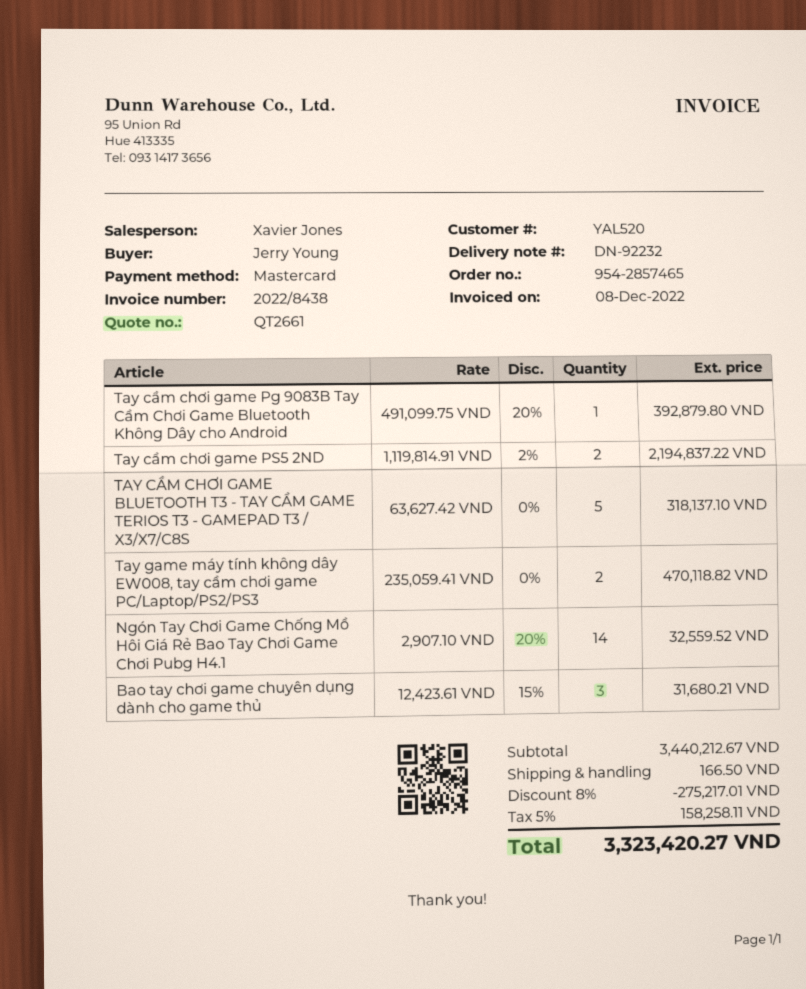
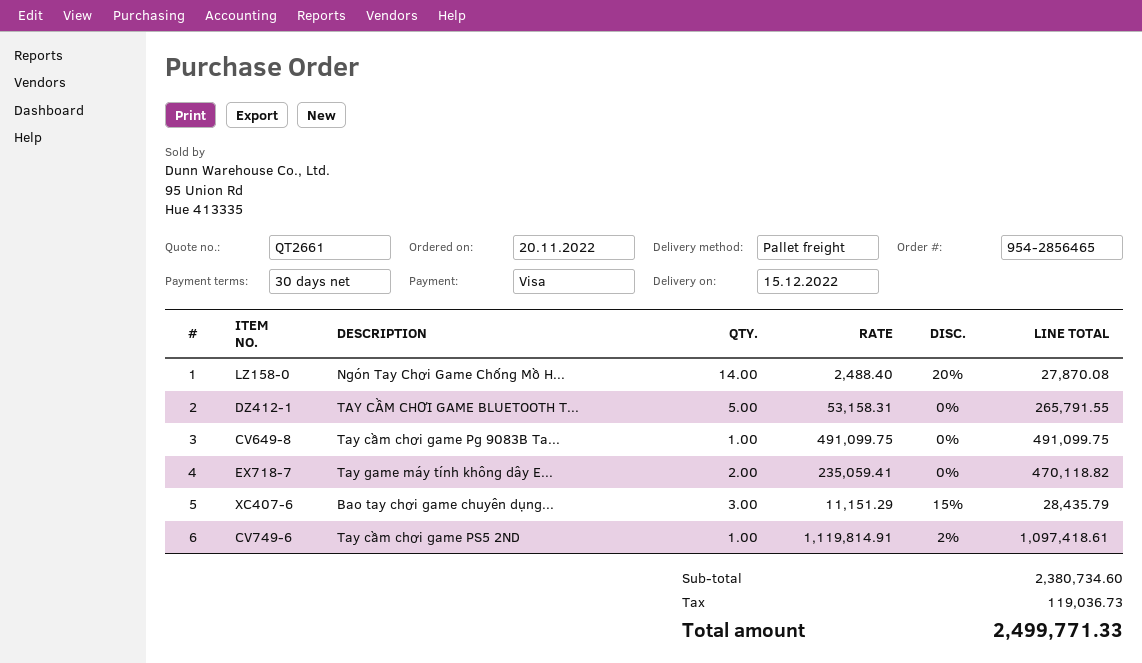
order number: 954-2857465 -> 954-2856465
payment method: Mastercard -> Visa
Tay cầm chơi game Pg 9083B Tay Cầm Chơi Game Bluetooth Không Dây cho Android: 1 x 491099.75 - 20% = 392879.80 -> 1 x 491099.75 = 491099.75
Tay cầm chơi game PS5 2ND: 2 x 1119814.91 - 2% = 2194837.22 -> 1 x 1119814.91 - 2% = 1097418.61
TAY CẦM CHƠI GAME BLUETOOTH T3 - TAY CẦM GAME TERIOS T3 - GAMEPAD T3 / X3/X7/C8S: 5 x 63627.42 = 318137.10 -> 5 x 53158.31 = 265791.55
Ngón Tay Chơi Game Chống Mồ Hôi Giá Rẻ Bao Tay Chơi Game Chơi Pubg H4.1: 14 x 2907.10 - 20% = 32559.52 -> 14 x 2488.40 - 20% = 27870.08
Bao tay chơi game chuyên dụng dành cho game thủ: 3 x 12423.61 - 15% = 31680.21 -> 3 x 11151.29 - 15% = 28435.79
subtotal: 3440212.67 -> 2380734.60
discount: 8% = 275217.01 -> none
shipping: 166.50 -> none
tax: 158258.11 -> 119036.73
total: 3323420.27 -> 2499771.33

